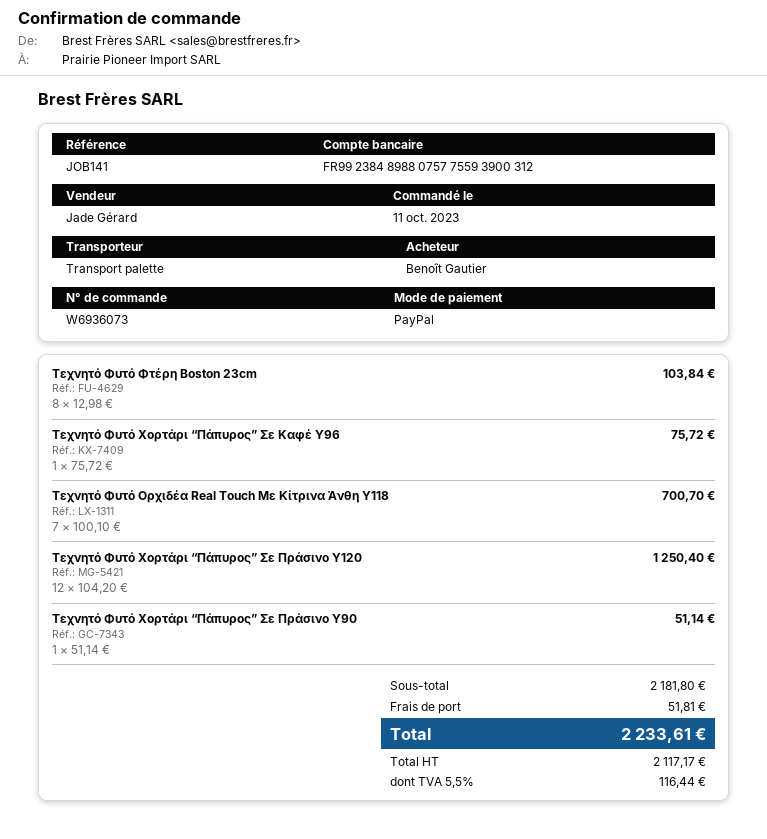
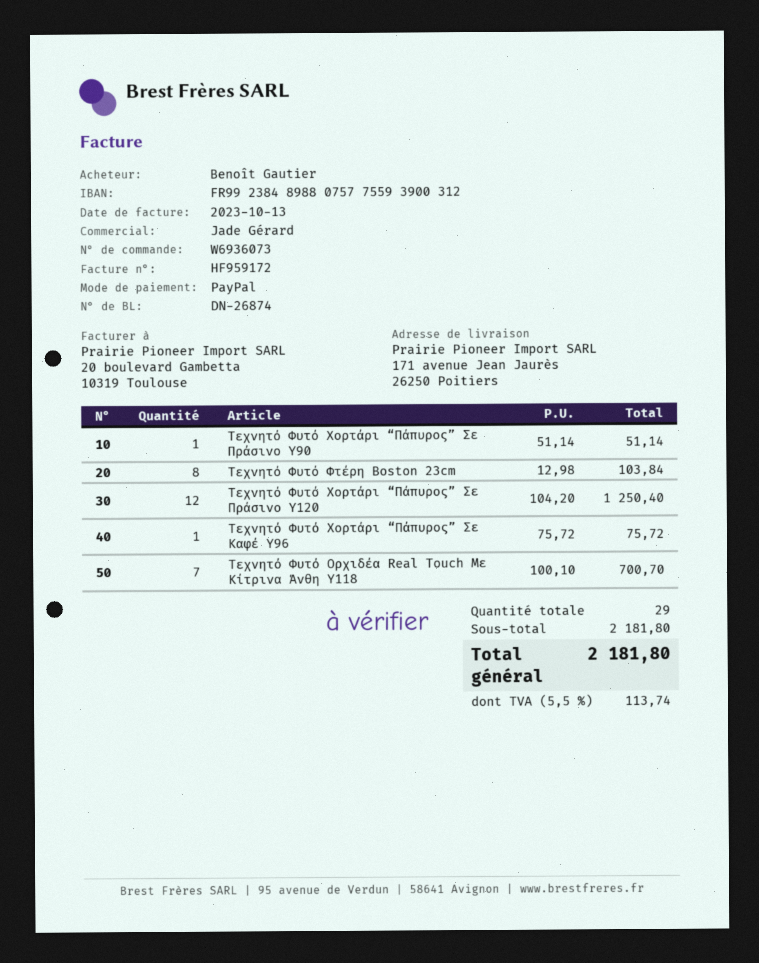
shipping: 51.81 -> none
tax: 5.5% = 116.44 -> 5.5% = 113.74
total: 2233.61 -> 2181.80

